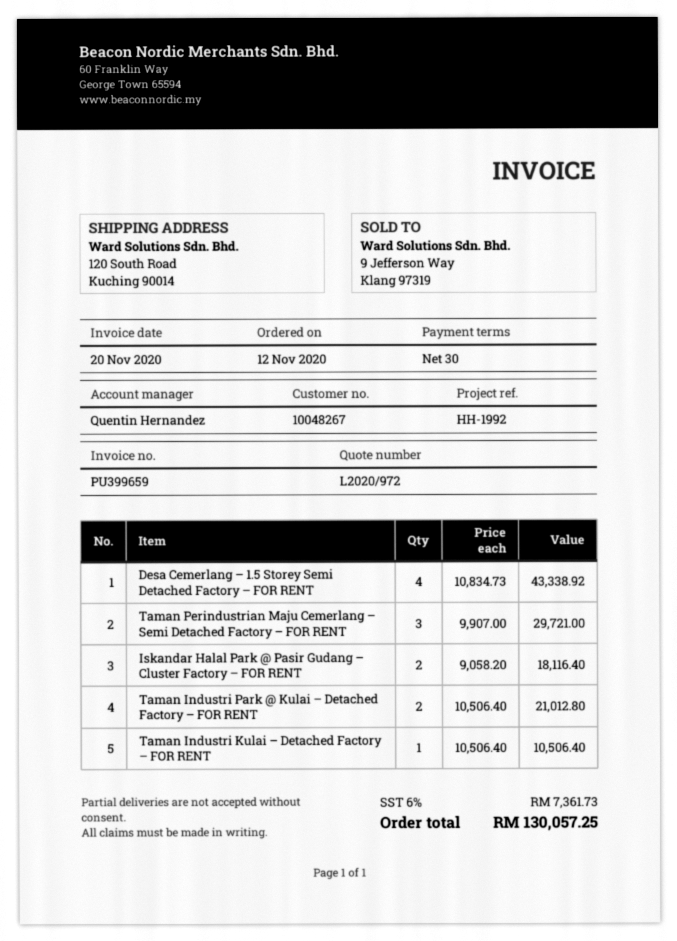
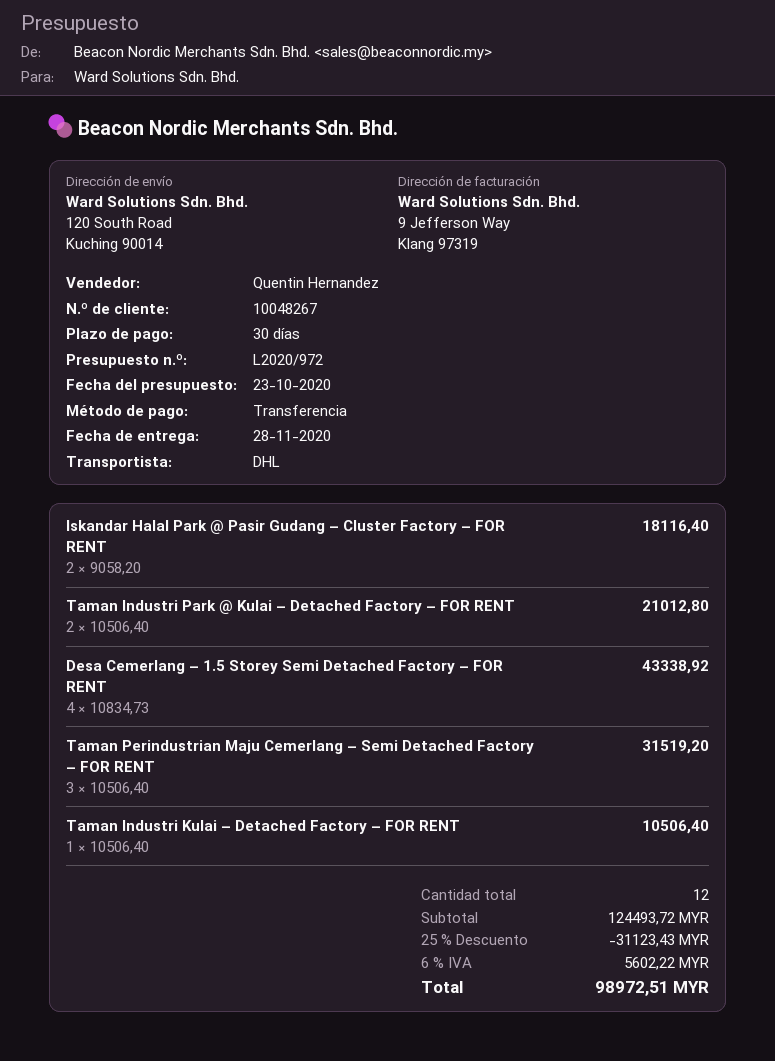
Taman Perindustrian Maju Cemerlang – Semi Detached Factory – FOR RENT: 3 x 9907.00 = 29721.00 -> 3 x 10506.40 = 31519.20
discount: none -> 25% = 31123.43
tax: 6% = 7361.73 -> 6% = 5602.22
total: 130057.25 -> 98972.51

